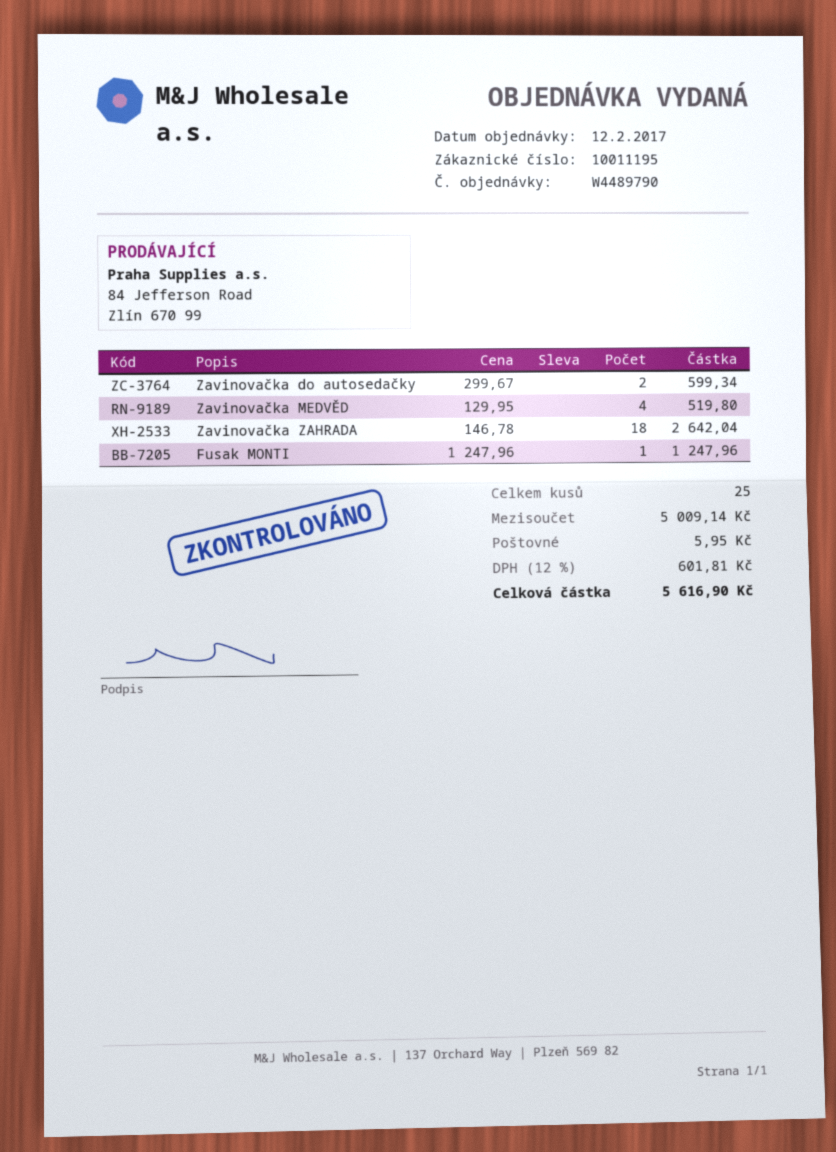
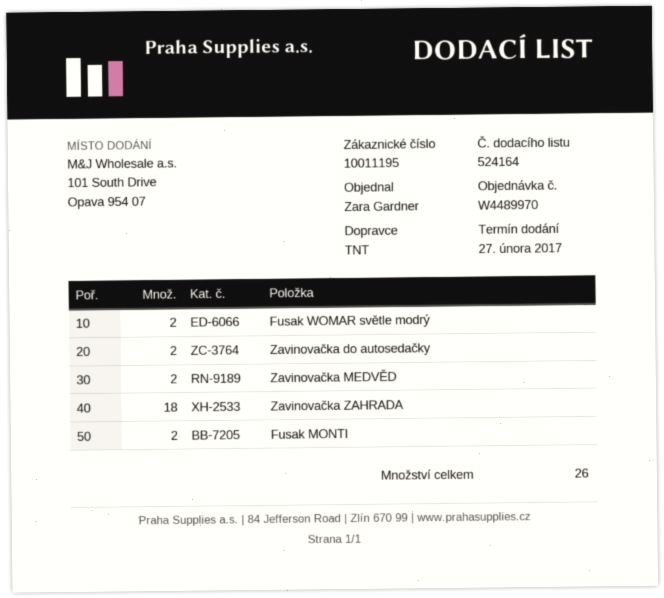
order number: W4489790 -> W4489970
Zavinovačka MEDVĚD: 4 -> 2
Fusak MONTI: 1 -> 2
Fusak WOMAR světle modrý: none -> 2
total quantity: 25 -> 26

